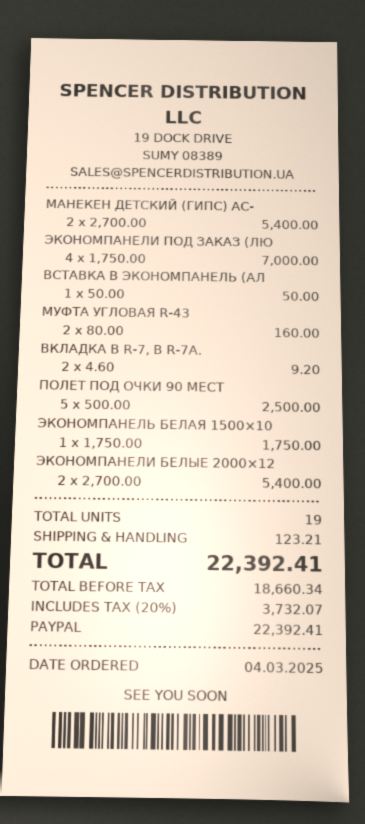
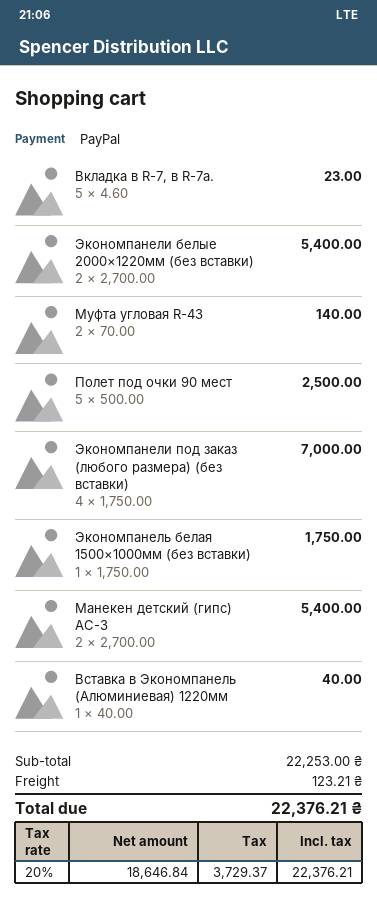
ВСТАВКА В ЭКОНОМПАНЕЛЬ (АЛ: 1 x 50.00 = 50.00 -> 1 x 40.00 = 40.00
МУФТА УГЛОВАЯ R-43: 2 x 80.00 = 160.00 -> 2 x 70.00 = 140.00
ВКЛАДКА В R-7, В R-7A.: 2 x 4.60 = 9.20 -> 5 x 4.60 = 23.00
net: 18660.34 -> 18646.84
tax: 20% = 3732.07 -> 20% = 3729.37
total: 22392.41 -> 22376.21

